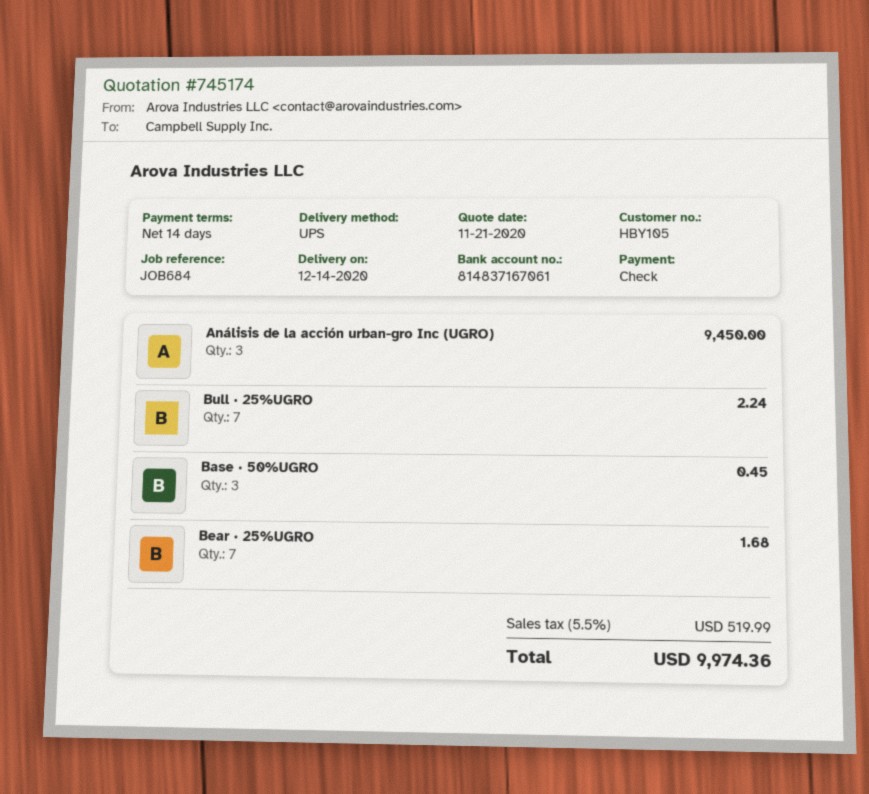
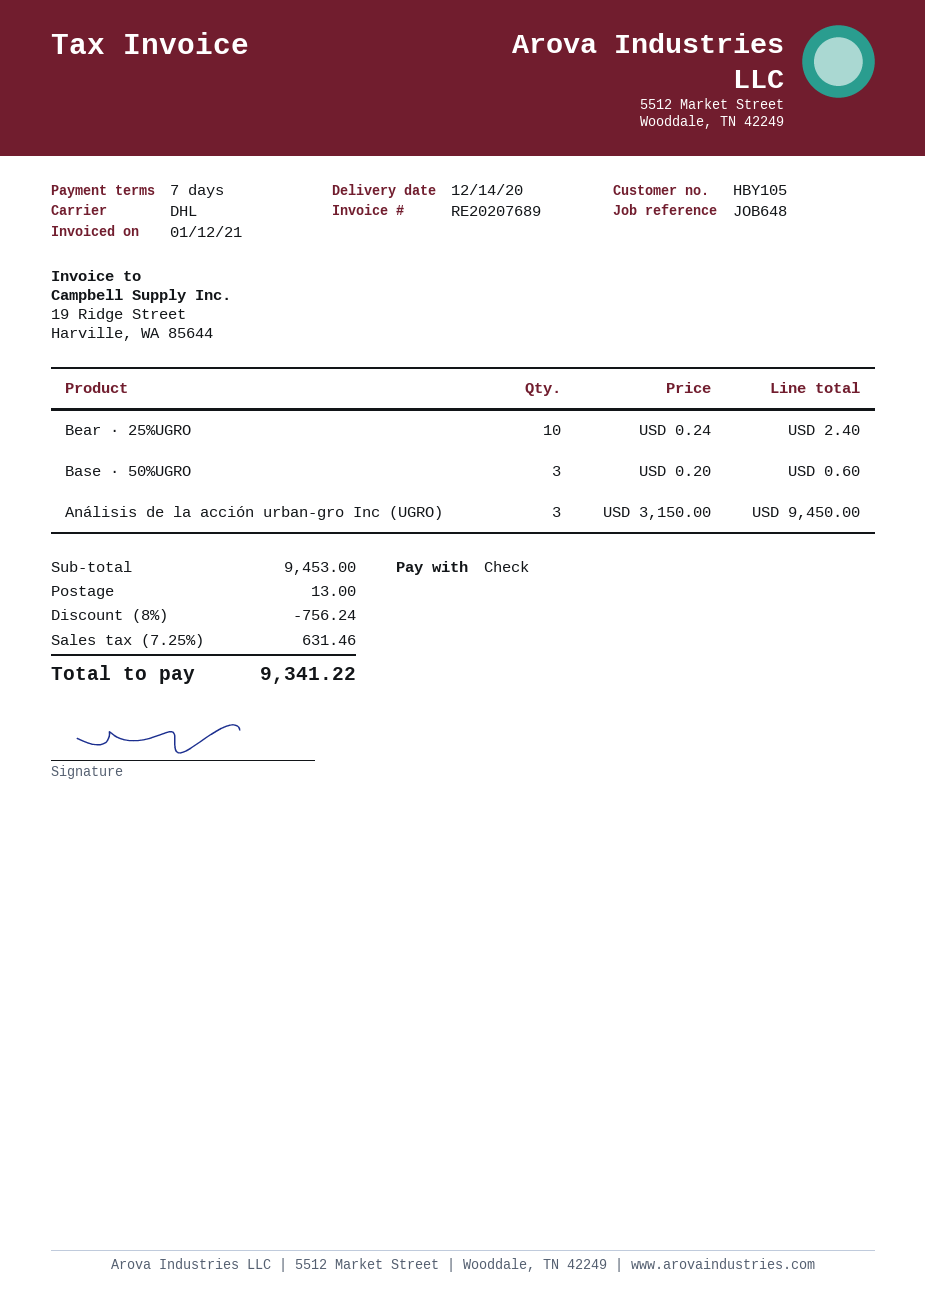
payment terms: 14 days -> 7 days
reference: JOB684 -> JOB648
shipping method: UPS -> DHL
Bull · 25%UGRO: 7 for 2.24 -> none
Base · 50%UGRO: 3 for 0.45 -> 3 for 0.60
Bear · 25%UGRO: 7 for 1.68 -> 10 for 2.40
discount: none -> 8% = 756.24
shipping: none -> 13.00
tax: 5.5% = 519.99 -> 7.25% = 631.46
total: 9974.36 -> 9341.22

